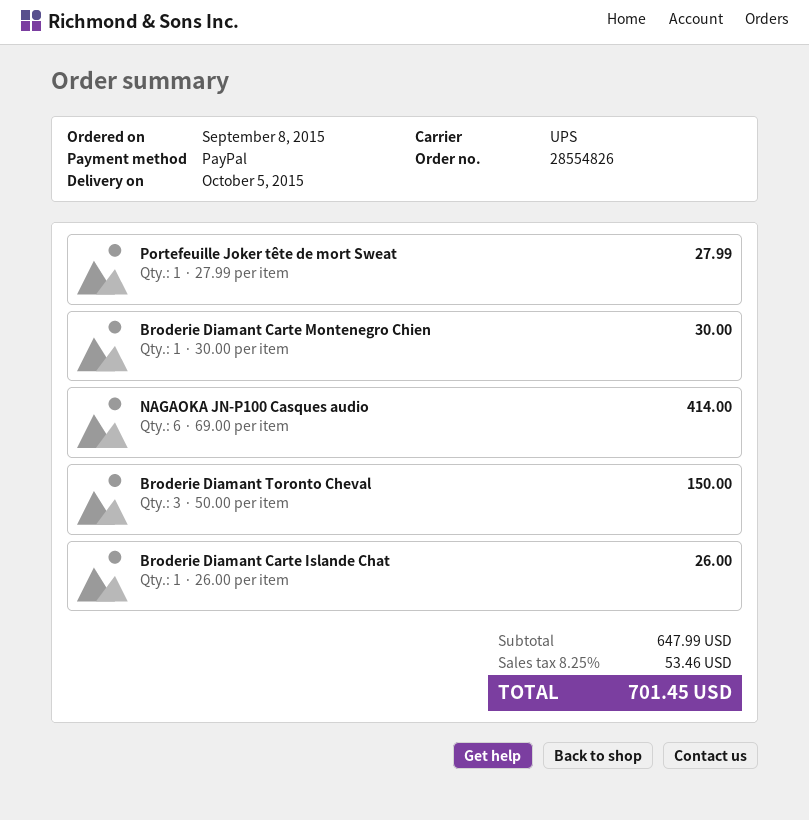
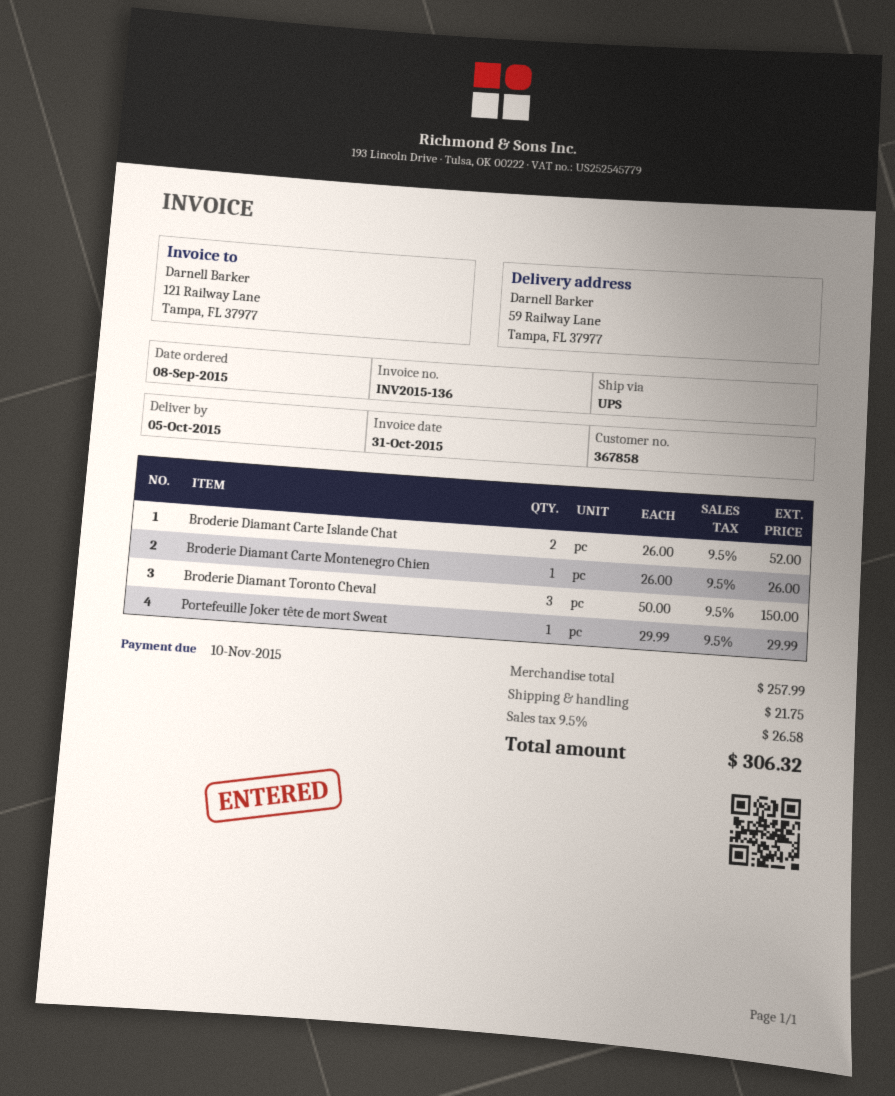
Portefeuille Joker tête de mort Sweat: 1 x 27.99 = 27.99 -> 1 x 29.99 = 29.99
Broderie Diamant Carte Montenegro Chien: 1 x 30.00 = 30.00 -> 1 x 26.00 = 26.00
NAGAOKA JN-P100 Casques audio: 6 x 69.00 = 414.00 -> none
Broderie Diamant Carte Islande Chat: 1 x 26.00 = 26.00 -> 2 x 26.00 = 52.00
subtotal: 647.99 -> 257.99
shipping: none -> 21.75
tax: 8.25% = 53.46 -> 9.5% = 26.58
total: 701.45 -> 306.32

